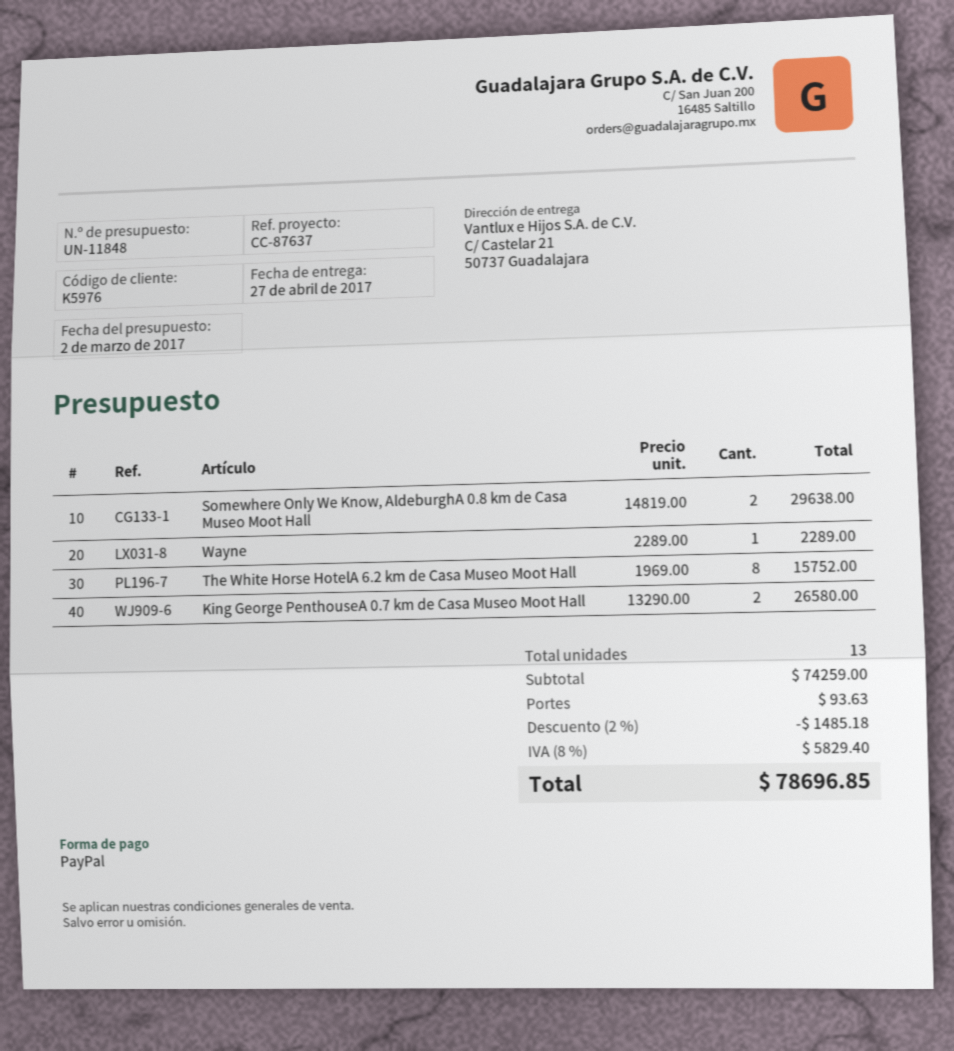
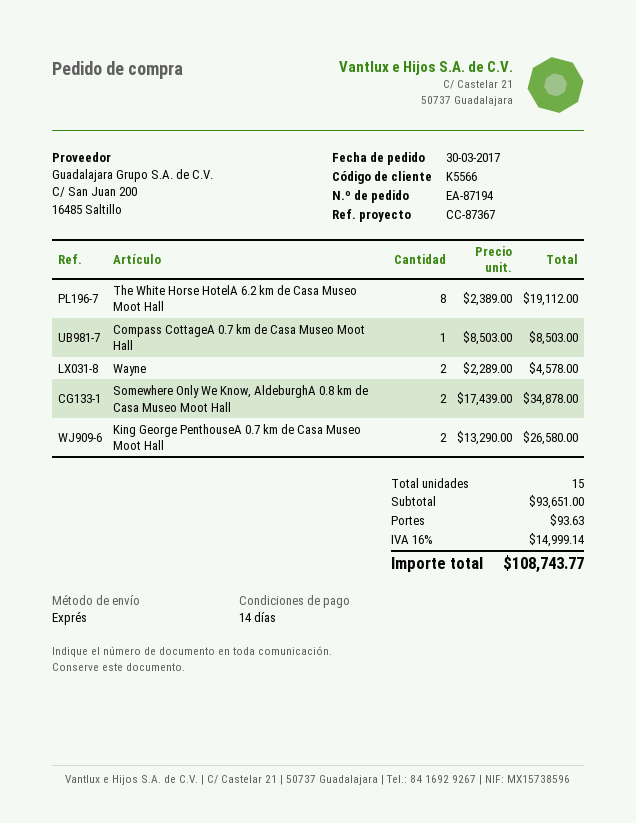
customer number: K5976 -> K5566
reference: CC-87637 -> CC-87367
Somewhere Only We Know, AldeburghA 0.8 km de Casa Museo Moot Hall: 2 x 14819.00 = 29638.00 -> 2 x 17439.00 = 34878.00
Wayne: 1 x 2289.00 = 2289.00 -> 2 x 2289.00 = 4578.00
The White Horse HotelA 6.2 km de Casa Museo Moot Hall: 8 x 1969.00 = 15752.00 -> 8 x 2389.00 = 19112.00
Compass CottageA 0.7 km de Casa Museo Moot Hall: none -> 1 x 8503.00 = 8503.00
total quantity: 13 -> 15
subtotal: 74259.00 -> 93651.00
discount: 2% = 1485.18 -> none
tax: 8% = 5829.40 -> 16% = 14999.14
total: 78696.85 -> 108743.77

